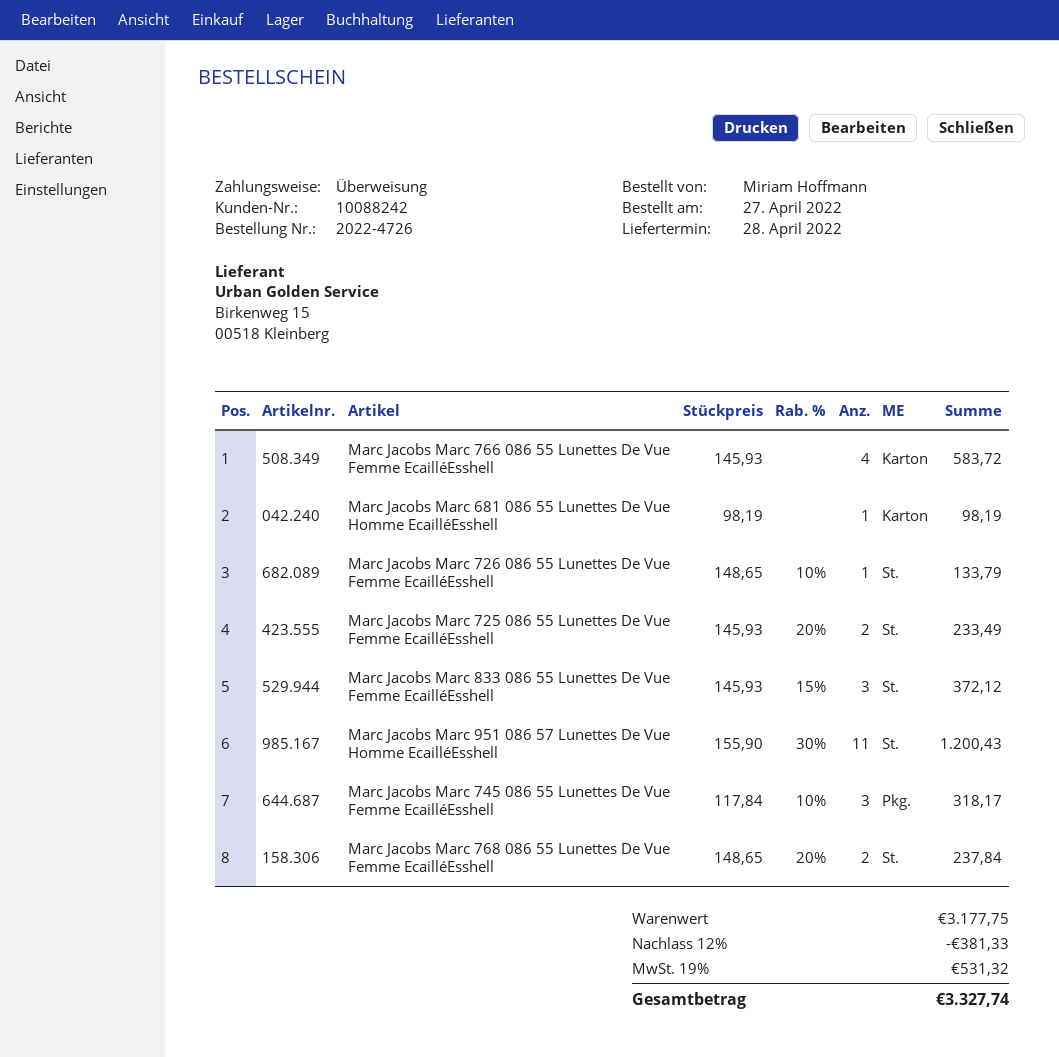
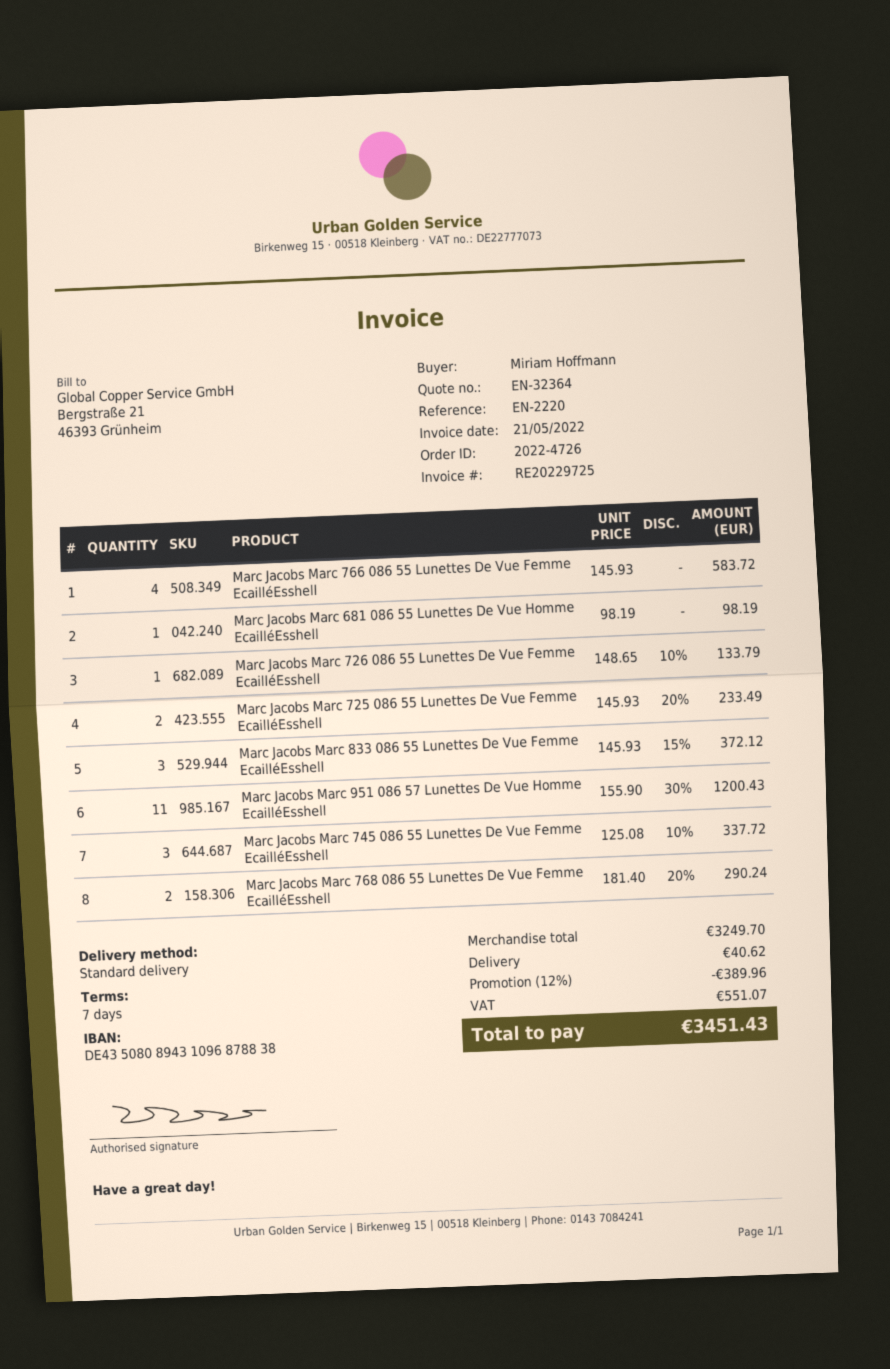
Marc Jacobs Marc 745 086 55 Lunettes De Vue Femme EcailléEsshell: 3 x 117.84 - 10% = 318.17 -> 3 x 125.08 - 10% = 337.72
Marc Jacobs Marc 768 086 55 Lunettes De Vue Femme EcailléEsshell: 2 x 148.65 - 20% = 237.84 -> 2 x 181.40 - 20% = 290.24
subtotal: 3177.75 -> 3249.70
discount: 12% = 381.33 -> 12% = 389.96
shipping: none -> 40.62
tax: 531.32 -> 551.07
total: 3327.74 -> 3451.43

